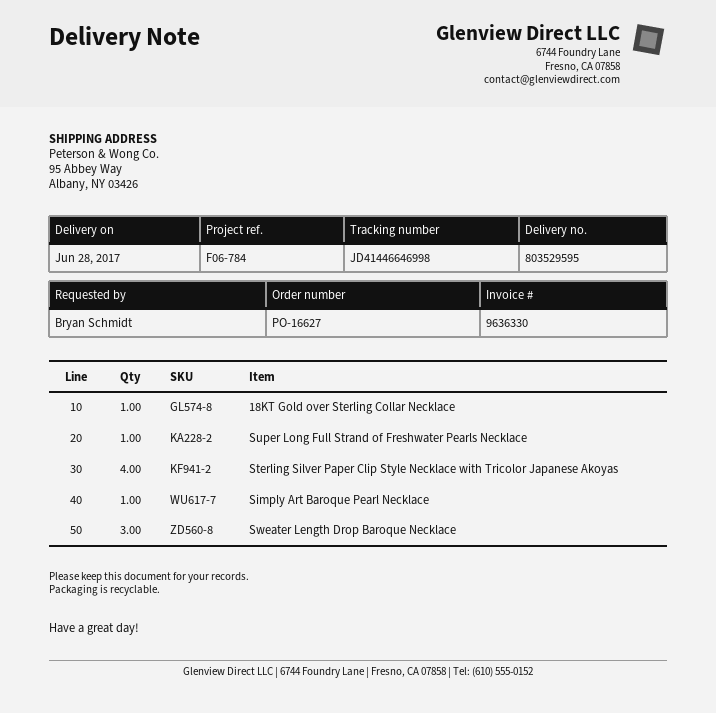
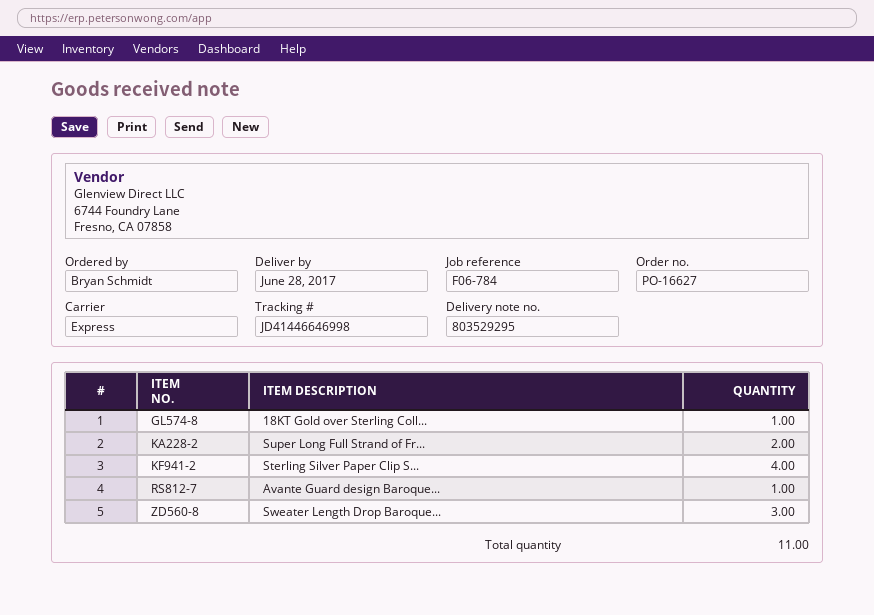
delivery note number: 803529595 -> 803529295
Super Long Full Strand of Freshwater Pearls Necklace: 1 -> 2
Simply Art Baroque Pearl Necklace: 1 -> none
Avante Guard design Baroque...: none -> 1

